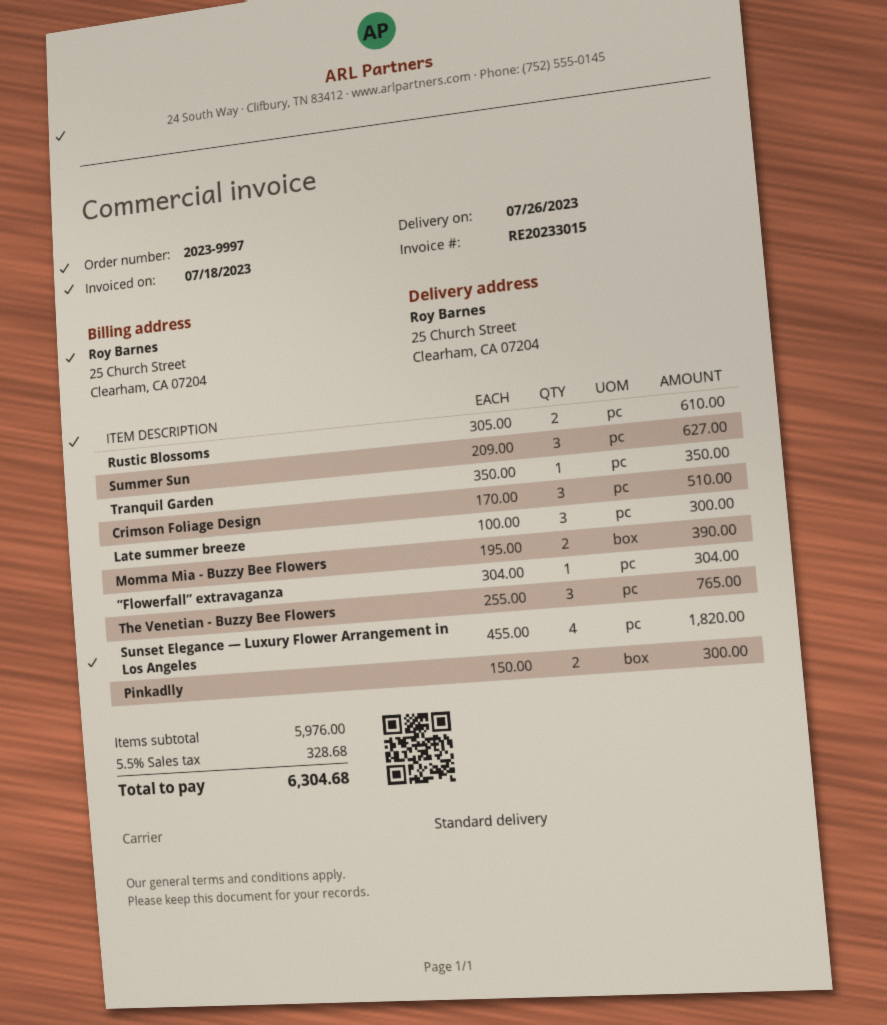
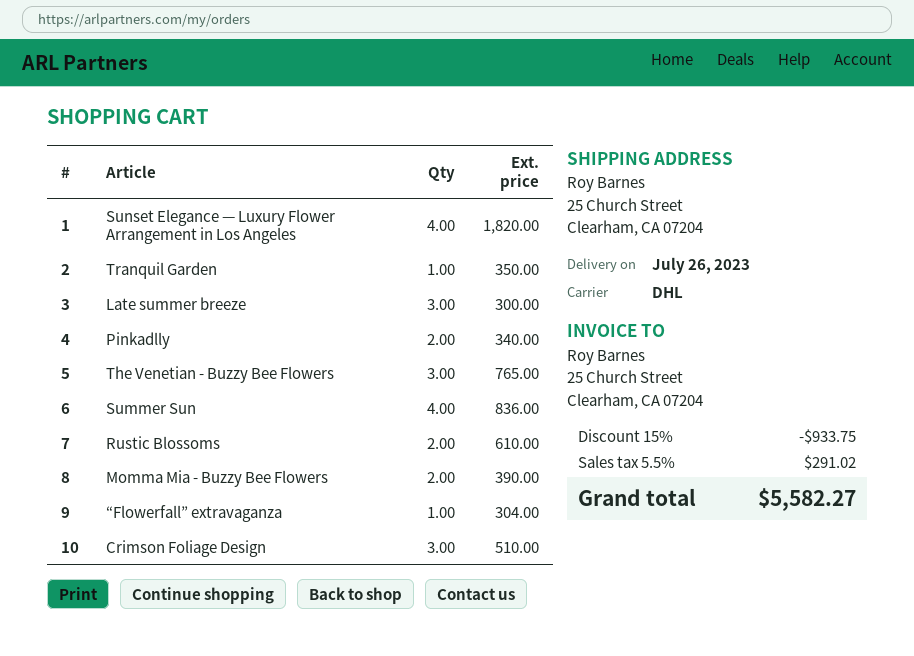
shipping method: standard -> DHL
Summer Sun: 3 for 627.00 -> 4 for 836.00
Pinkadlly: 2 for 300.00 -> 2 for 340.00
discount: none -> 15% = 933.75
tax: 5.5% = 328.68 -> 5.5% = 291.02
total: 6304.68 -> 5582.27

